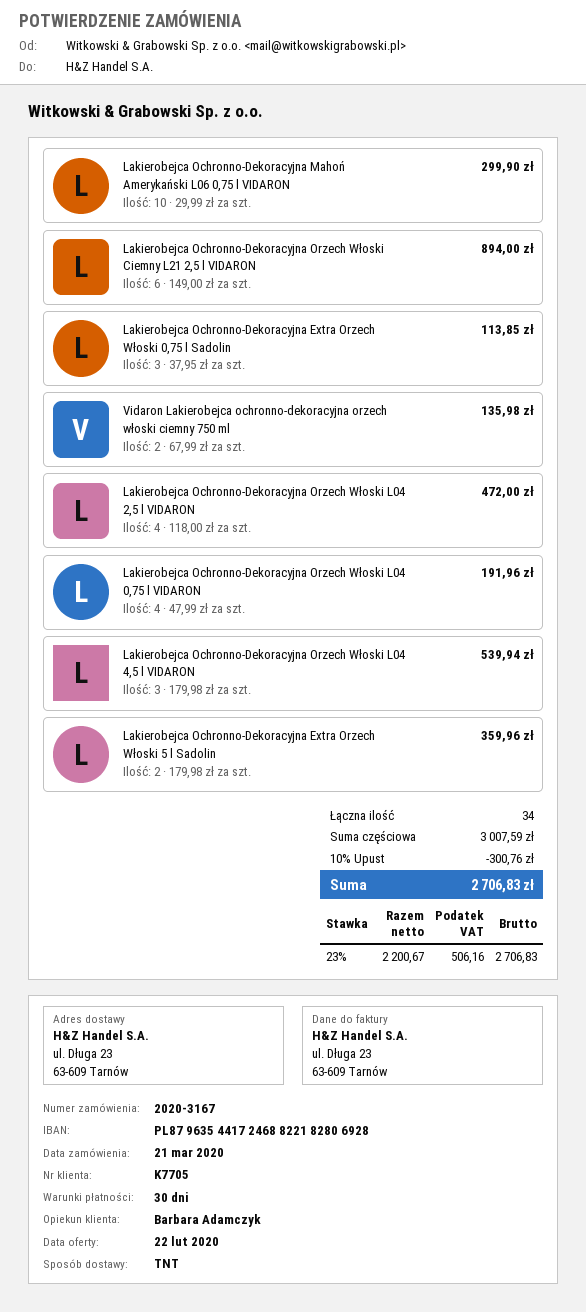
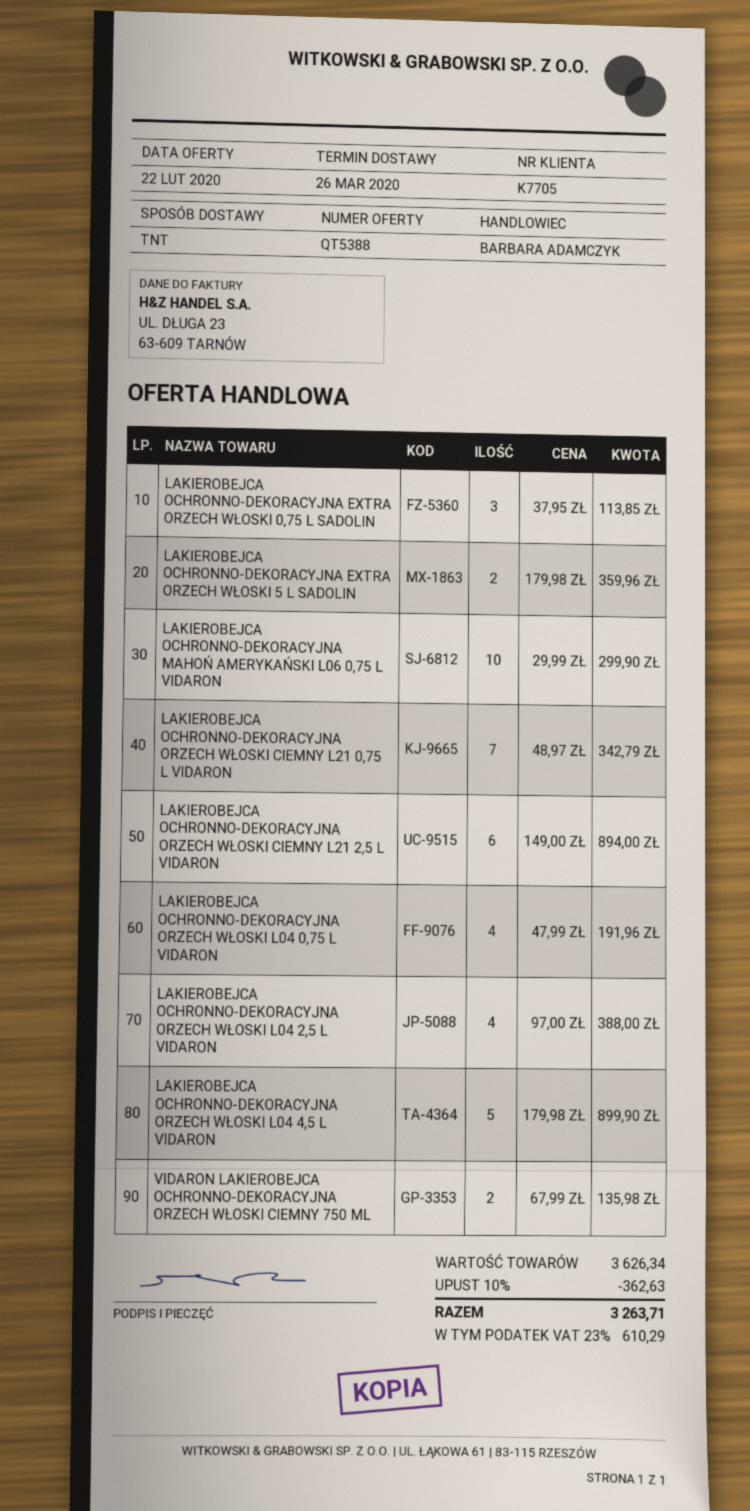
Lakierobejca Ochronno-Dekoracyjna Orzech Włoski L04 2,5 l VIDARON: 4 x 118.00 = 472.00 -> 4 x 97.00 = 388.00
Lakierobejca Ochronno-Dekoracyjna Orzech Włoski L04 4,5 l VIDARON: 3 x 179.98 = 539.94 -> 5 x 179.98 = 899.90
LAKIEROBEJCA OCHRONNO-DEKORACYJNA ORZECH WŁOSKI CIEMNY L21 0,75 L VIDARON: none -> 7 x 48.97 = 342.79
subtotal: 3007.59 -> 3626.34
discount: 10% = 300.76 -> 10% = 362.63
tax: 23% = 506.16 -> 23% = 610.29
total: 2706.83 -> 3263.71

